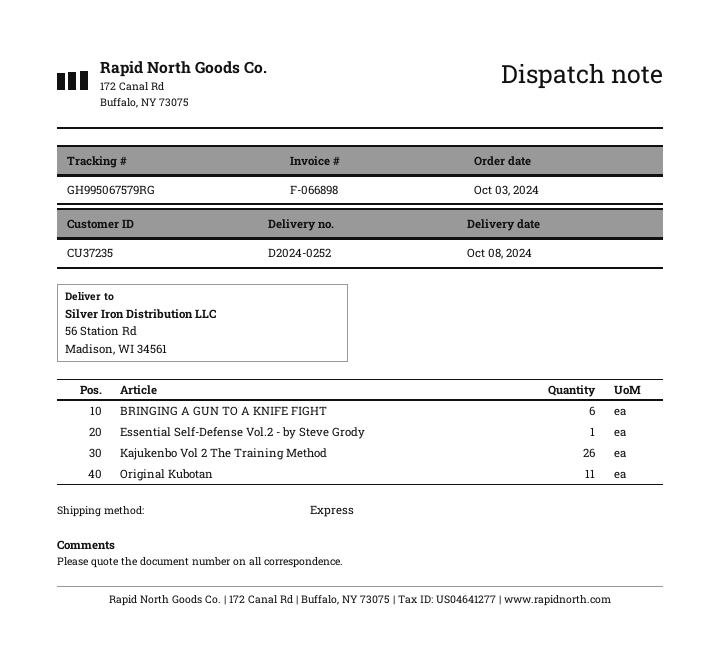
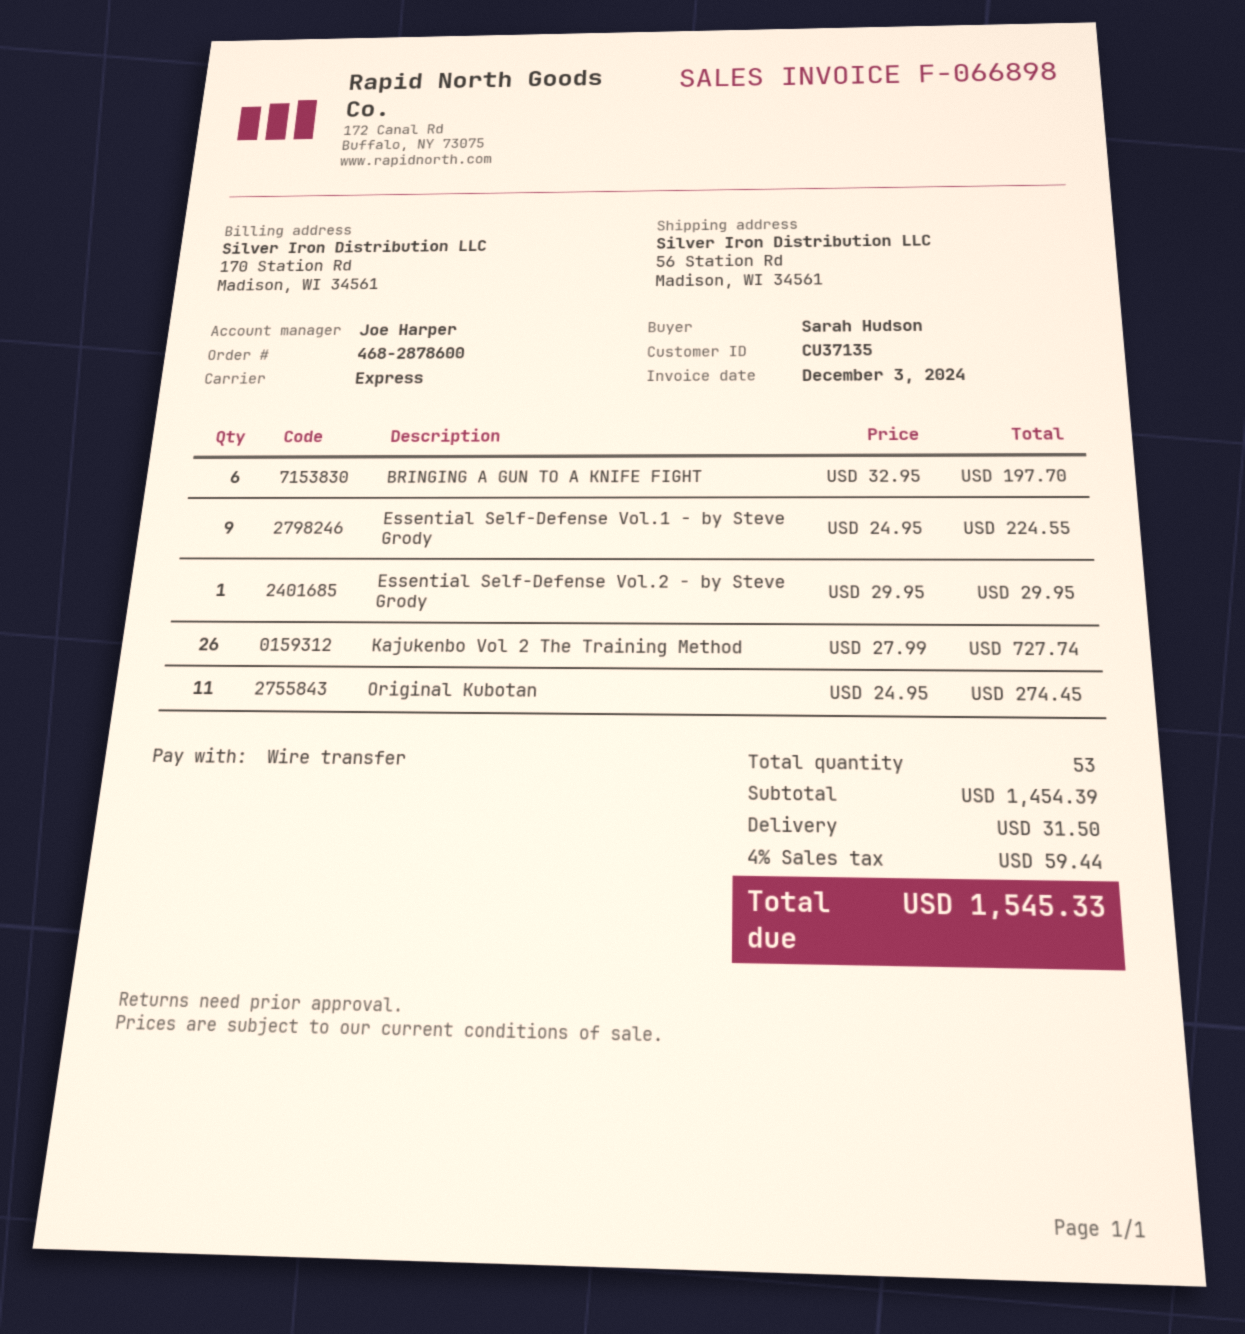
customer number: CU37235 -> CU37135
Essential Self-Defense Vol.1 - by Steve Grody: none -> 9

